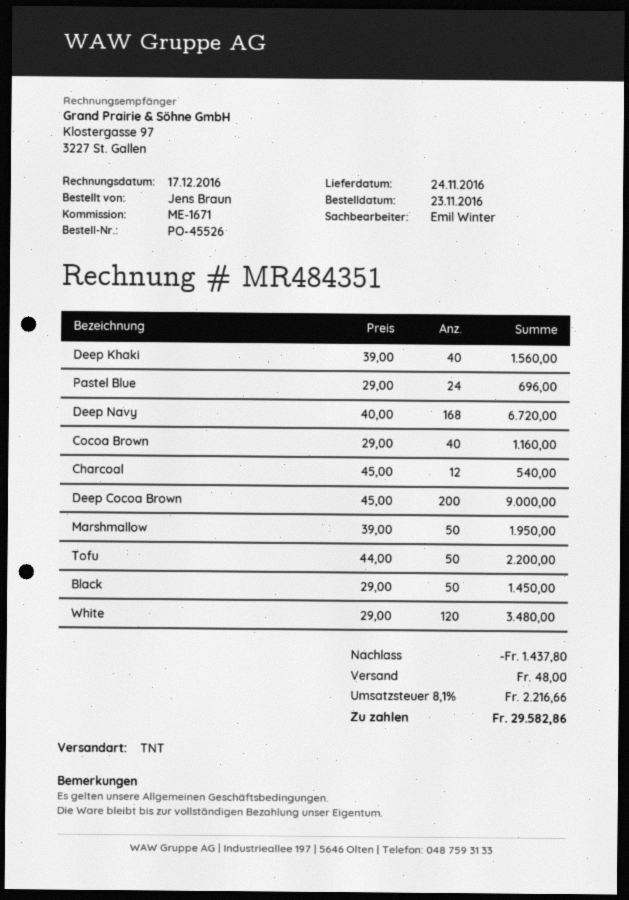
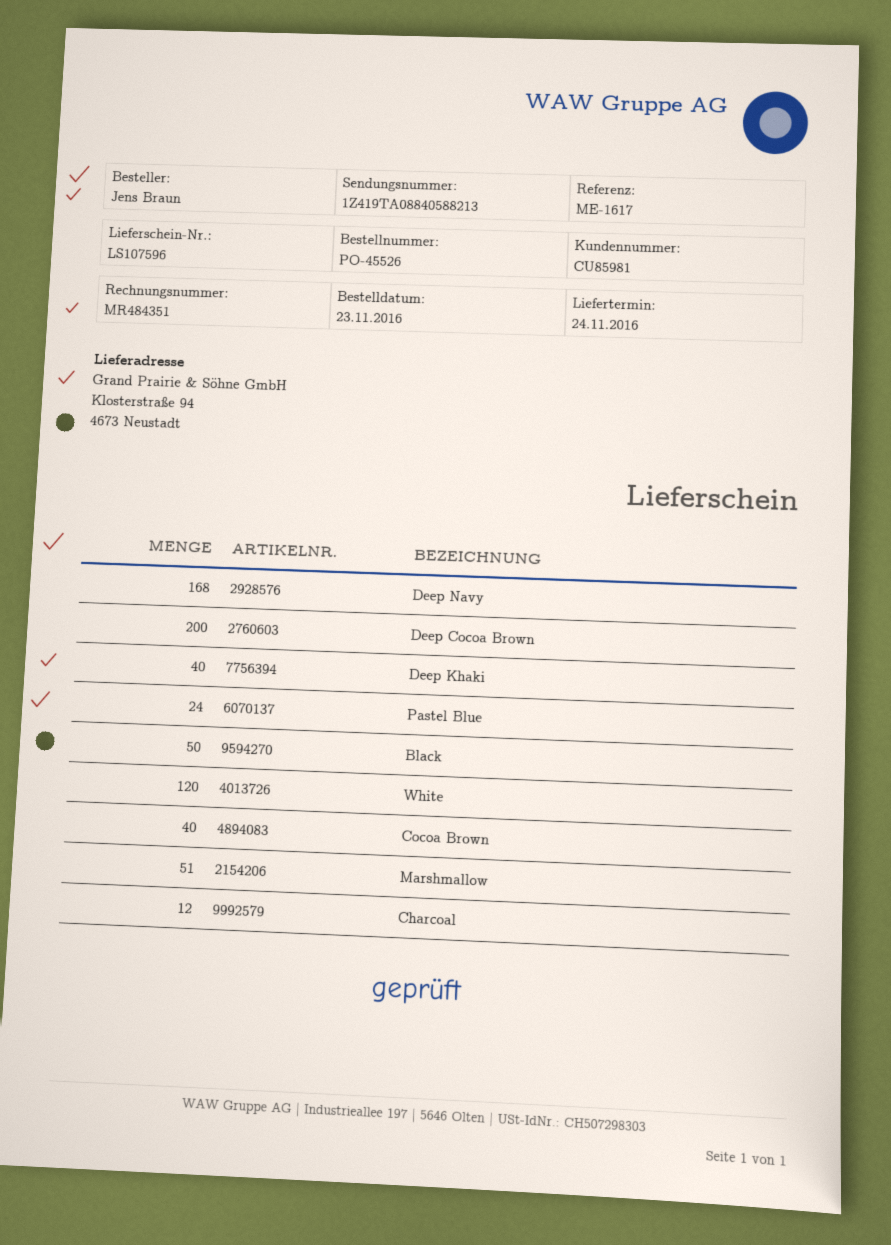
reference: ME-1671 -> ME-1617
Marshmallow: 50 -> 51
Tofu: 50 -> none

